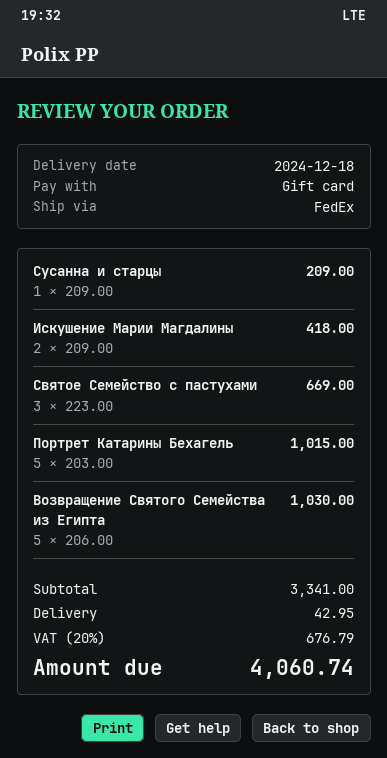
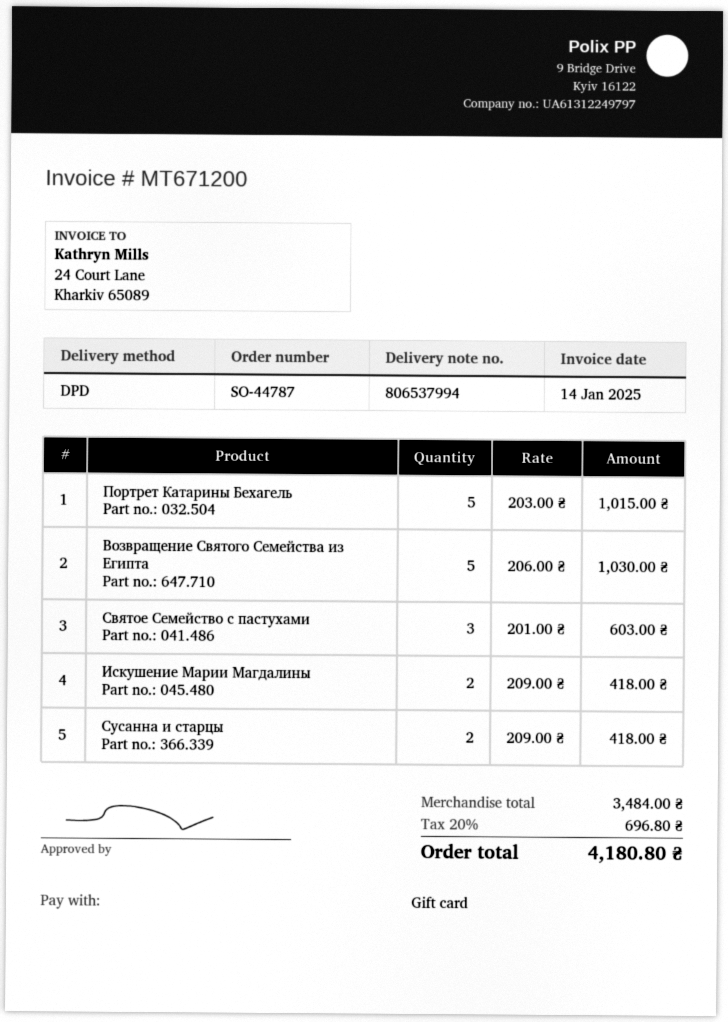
shipping method: FedEx -> DPD
Сусанна и старцы: 1 x 209.00 = 209.00 -> 2 x 209.00 = 418.00
Святое Семейство с пастухами: 3 x 223.00 = 669.00 -> 3 x 201.00 = 603.00
subtotal: 3341.00 -> 3484.00
shipping: 42.95 -> none
tax: 20% = 676.79 -> 20% = 696.80
total: 4060.74 -> 4180.80

